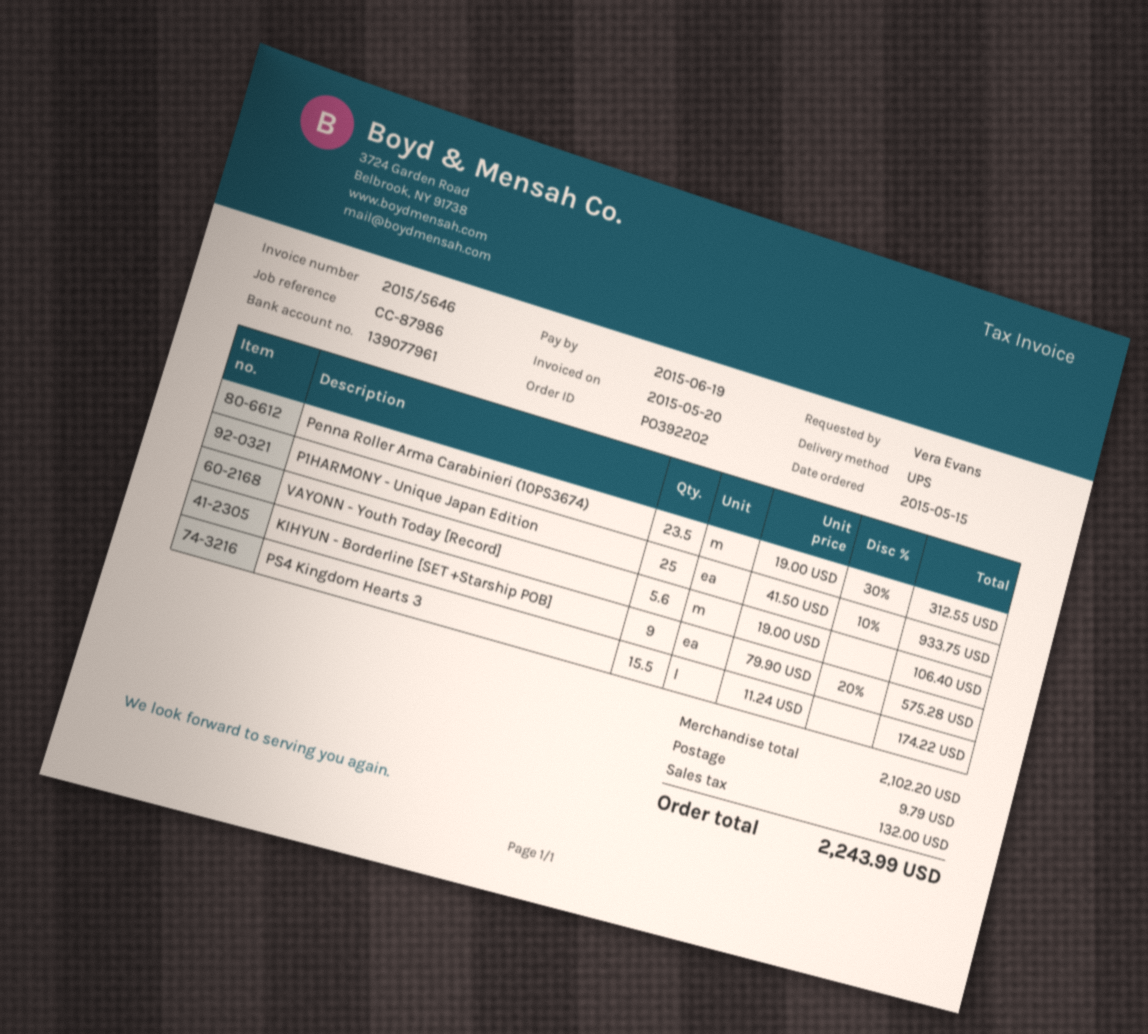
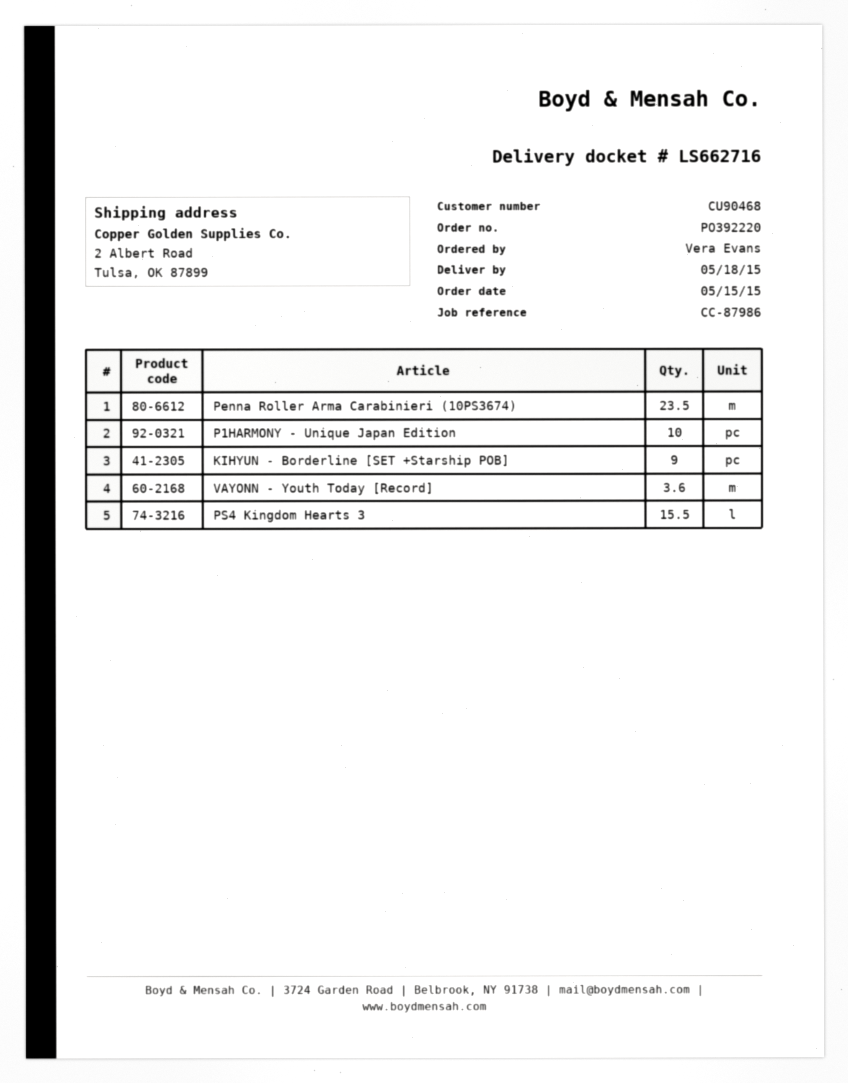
order number: PO392202 -> PO392220
P1HARMONY - Unique Japan Edition: 25 -> 10
VAYONN - Youth Today [Record]: 5.6 -> 3.6

